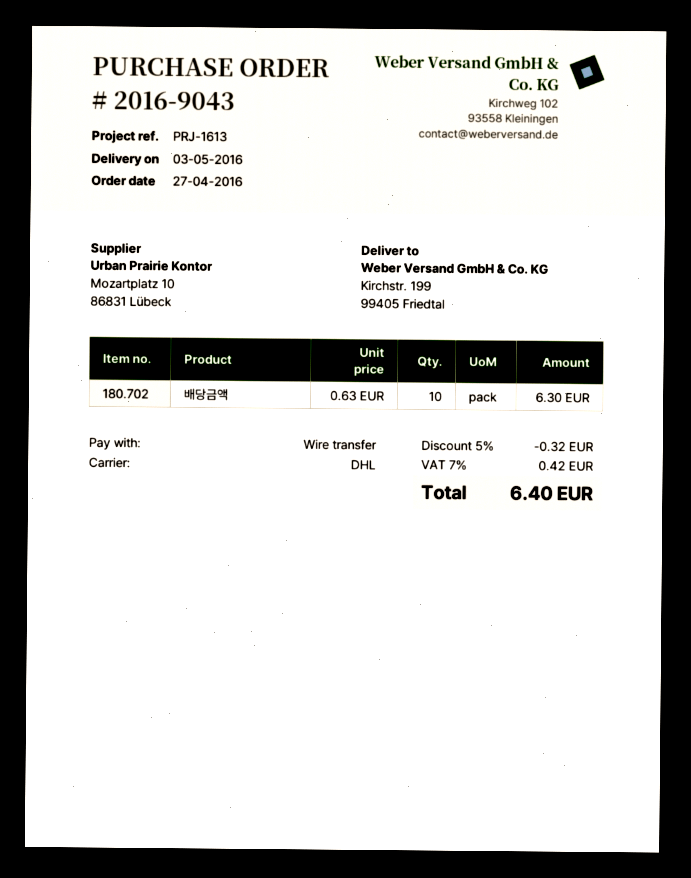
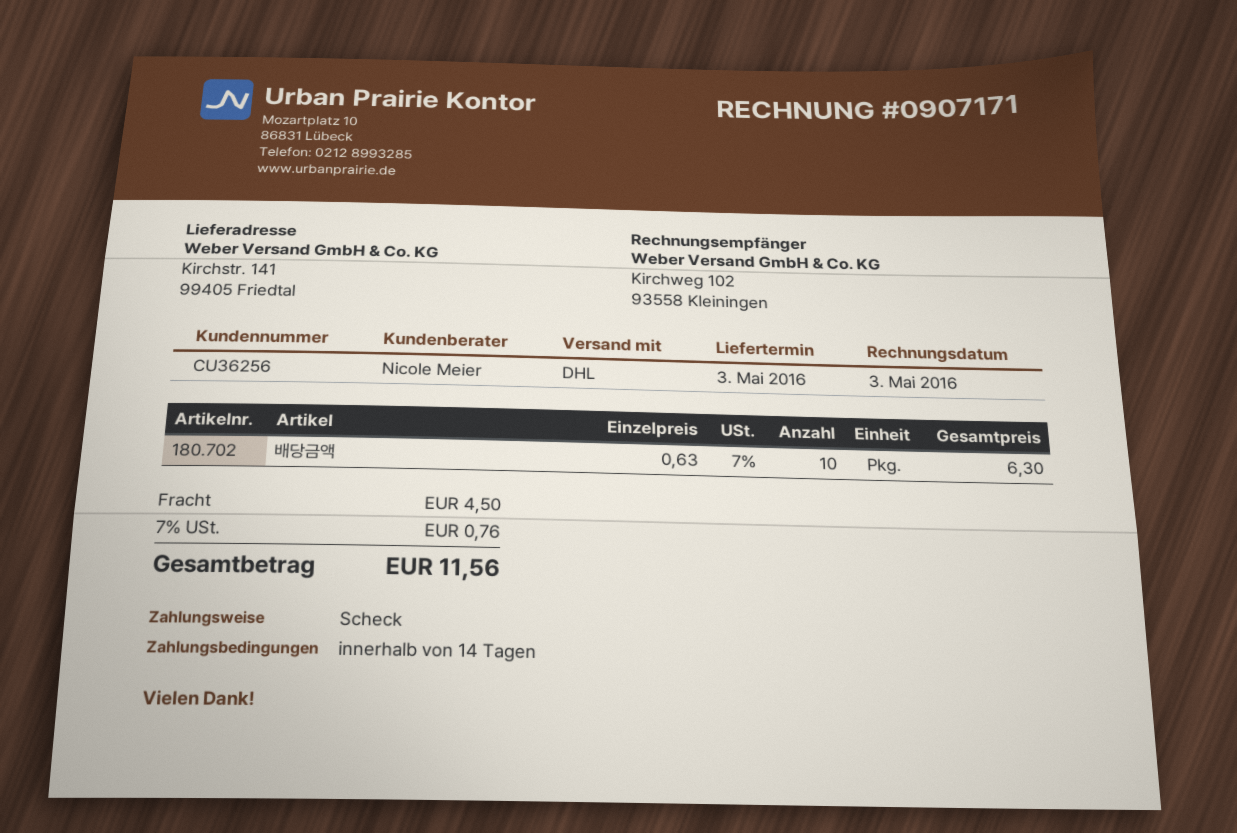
payment method: bank transfer -> cheque
ship to: Kirchstr. 199, 99405 Friedtal -> Kirchstr. 141, 99405 Friedtal
discount: 5% = 0.32 -> none
shipping: none -> 4.50
tax: 7% = 0.42 -> 7% = 0.76
total: 6.40 -> 11.56

